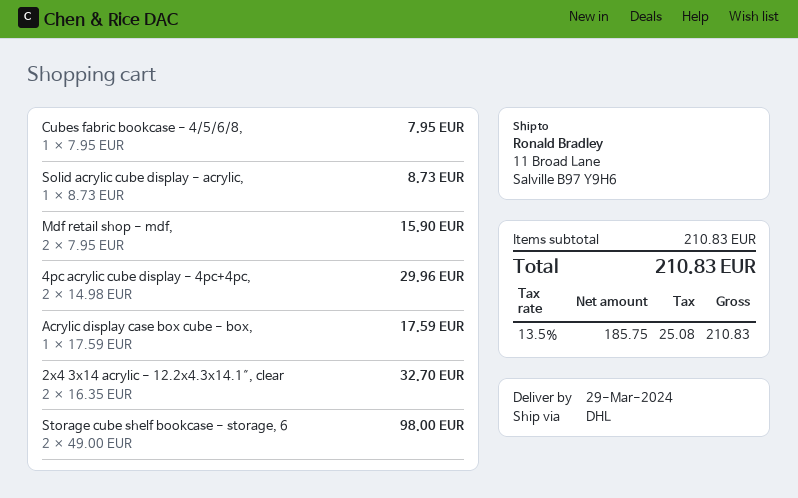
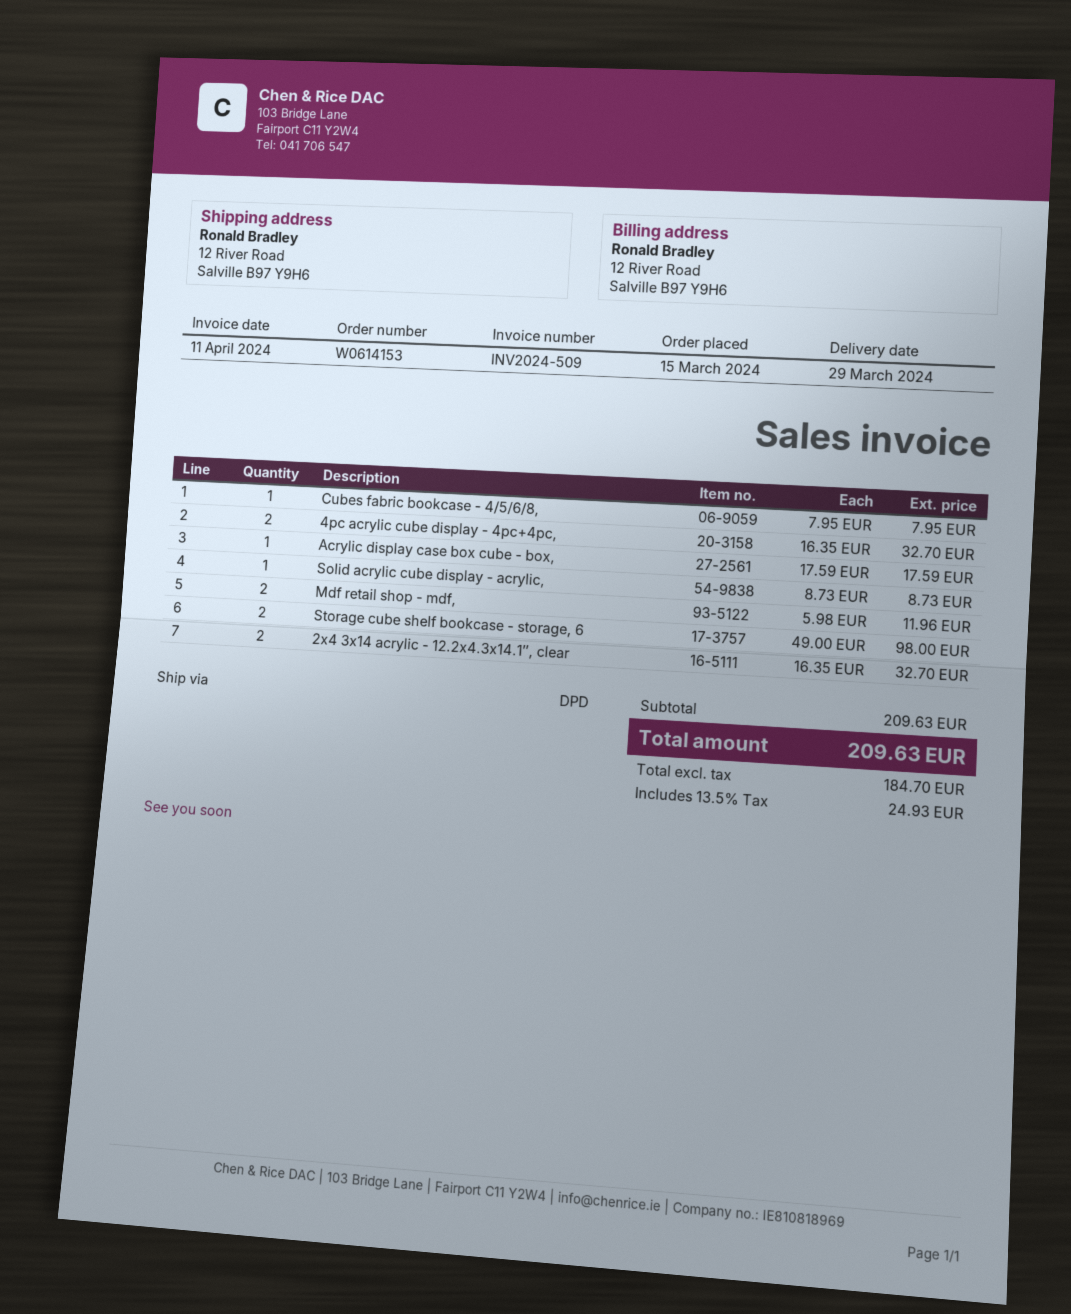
shipping method: DHL -> DPD
ship to: 11 Broad Lane, Salville B97 Y9H6 -> 12 River Road, Salville B97 Y9H6
Mdf retail shop - mdf,: 2 x 7.95 = 15.90 -> 2 x 5.98 = 11.96
4pc acrylic cube display - 4pc+4pc,: 2 x 14.98 = 29.96 -> 2 x 16.35 = 32.70
subtotal: 210.83 -> 209.63
net: 185.75 -> 184.70
tax: 13.5% = 25.08 -> 13.5% = 24.93
total: 210.83 -> 209.63

